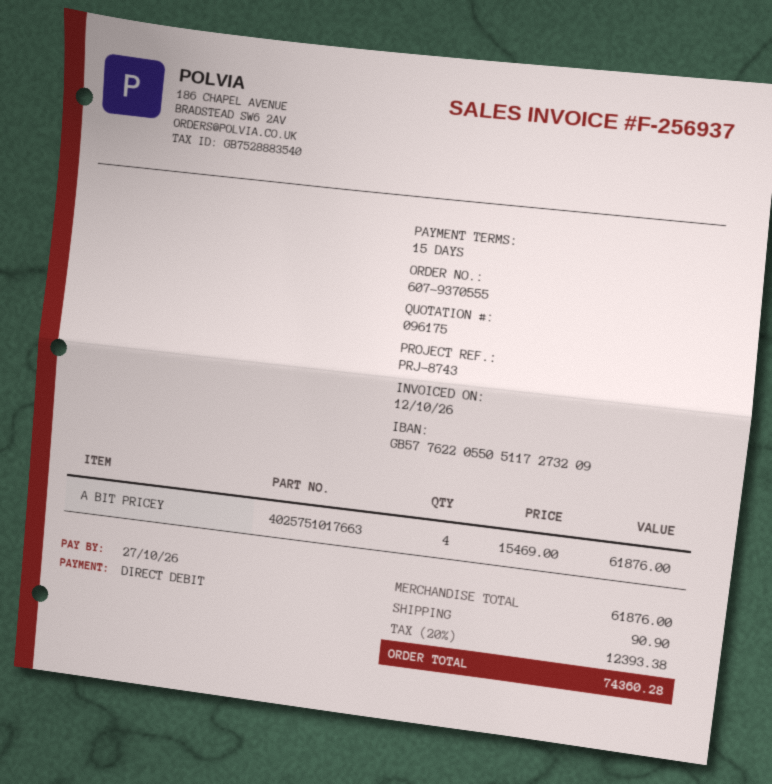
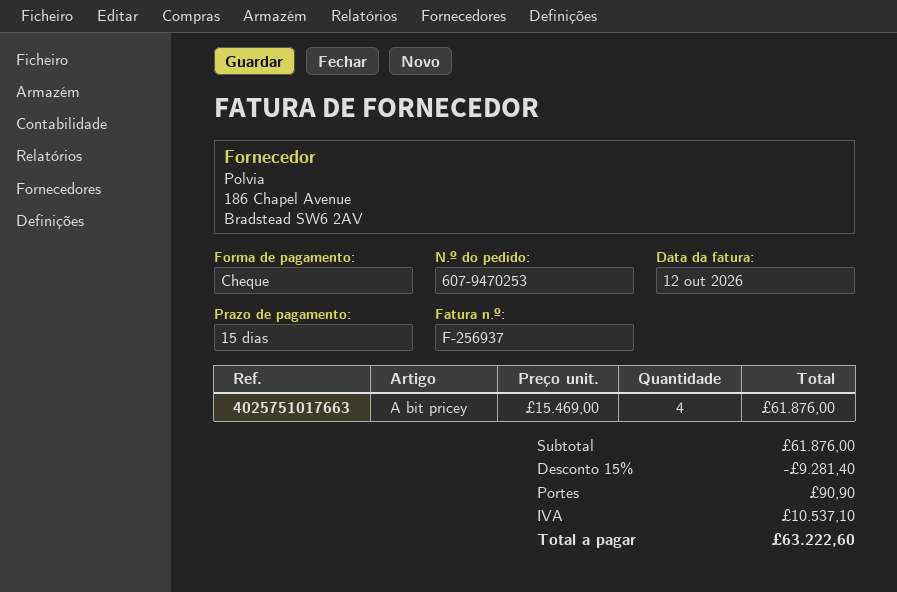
order number: 607-9370555 -> 607-9470253
payment method: direct debit -> cheque
discount: none -> 15% = 9281.40
tax: 12393.38 -> 10537.10
total: 74360.28 -> 63222.60

